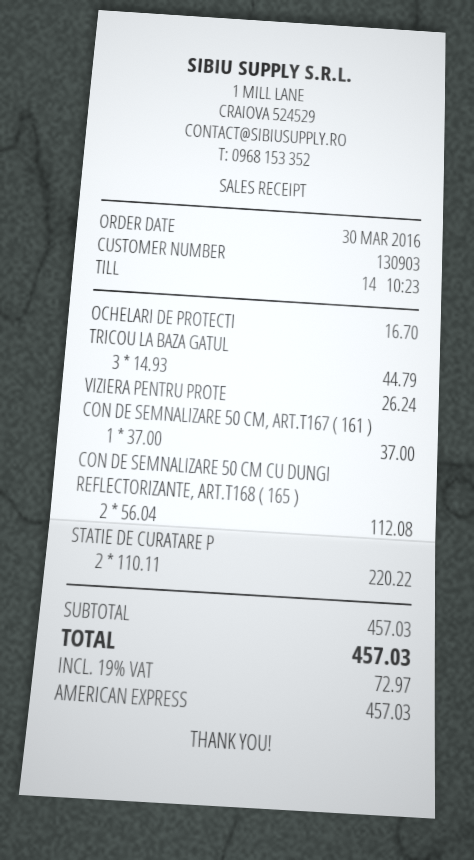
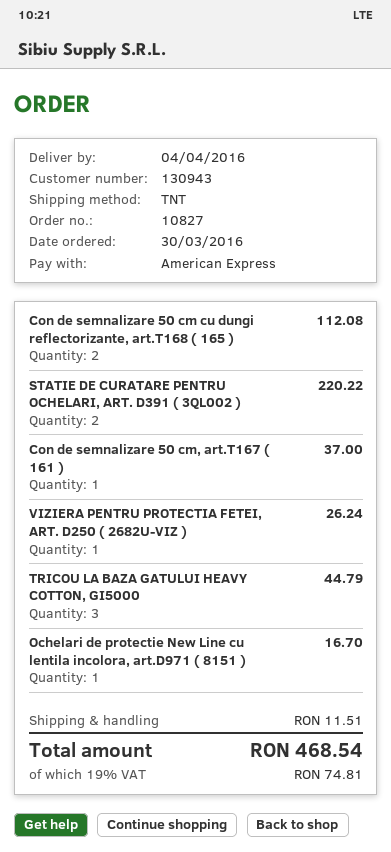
customer number: 130903 -> 130943
shipping: none -> 11.51
tax: 19% = 72.97 -> 19% = 74.81
total: 457.03 -> 468.54

